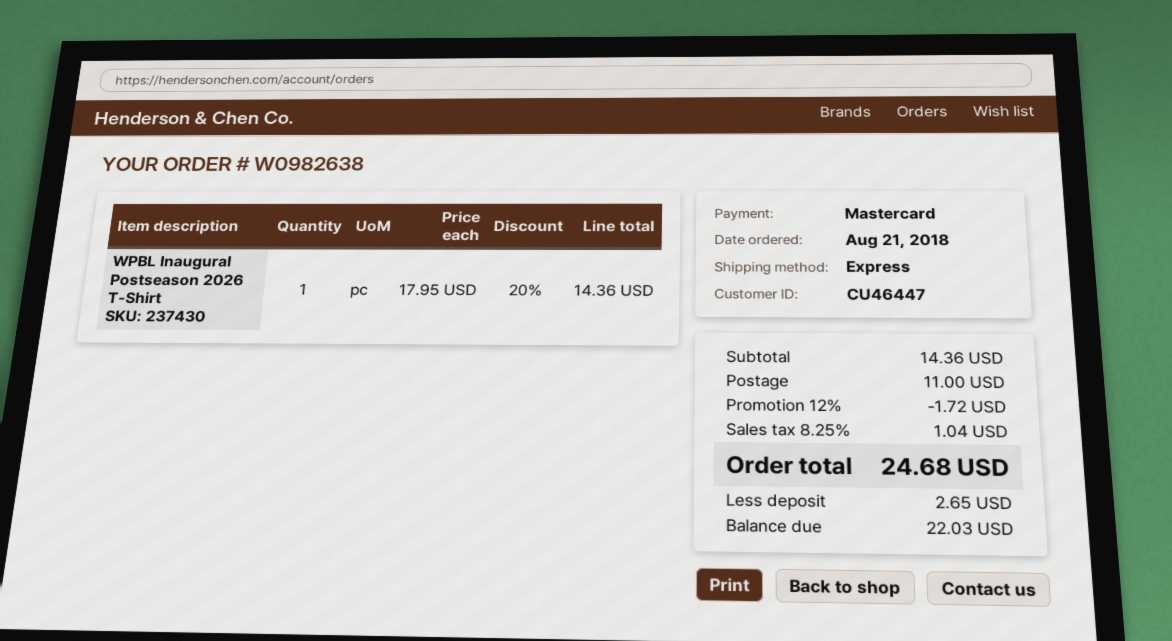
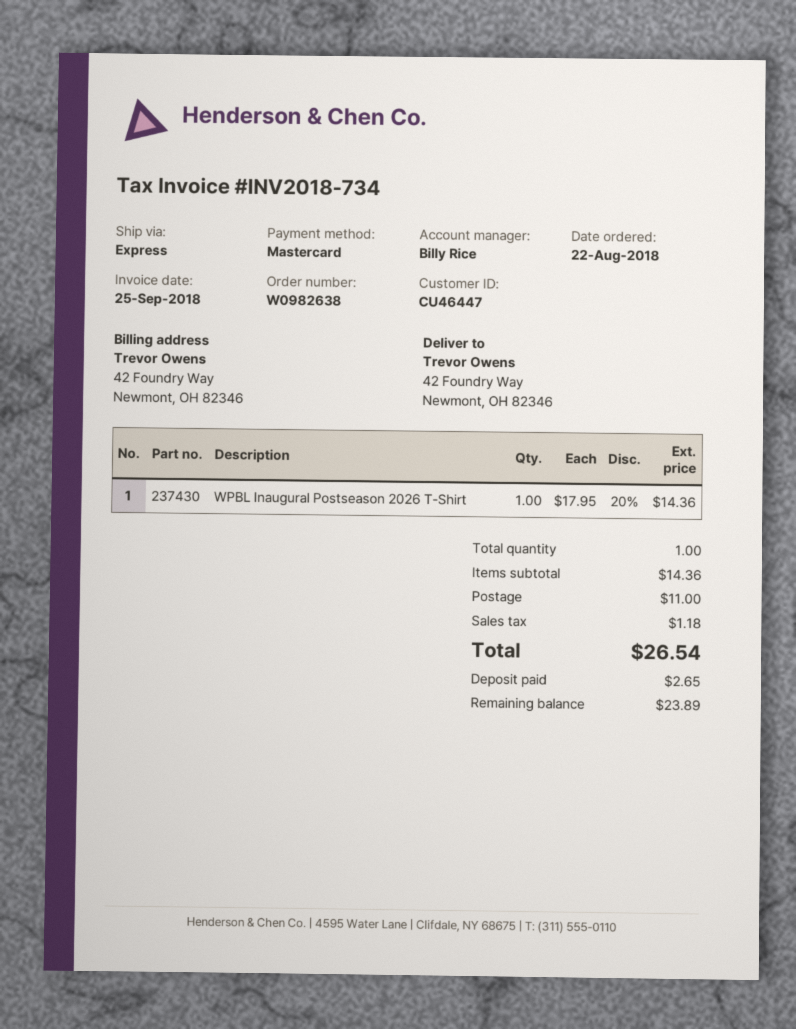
order date: 2018-08-21 -> 2018-08-22
discount: 12% = 1.72 -> none
tax: 1.04 -> 1.18
total: 24.68 -> 26.54
balance: 22.03 -> 23.89

